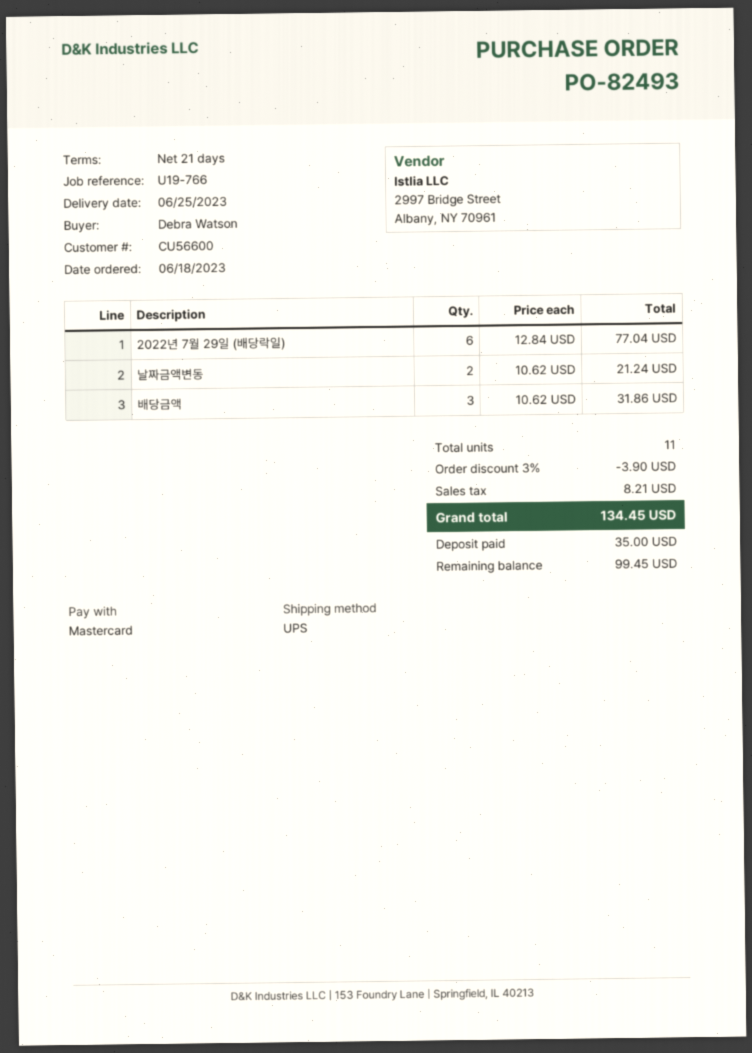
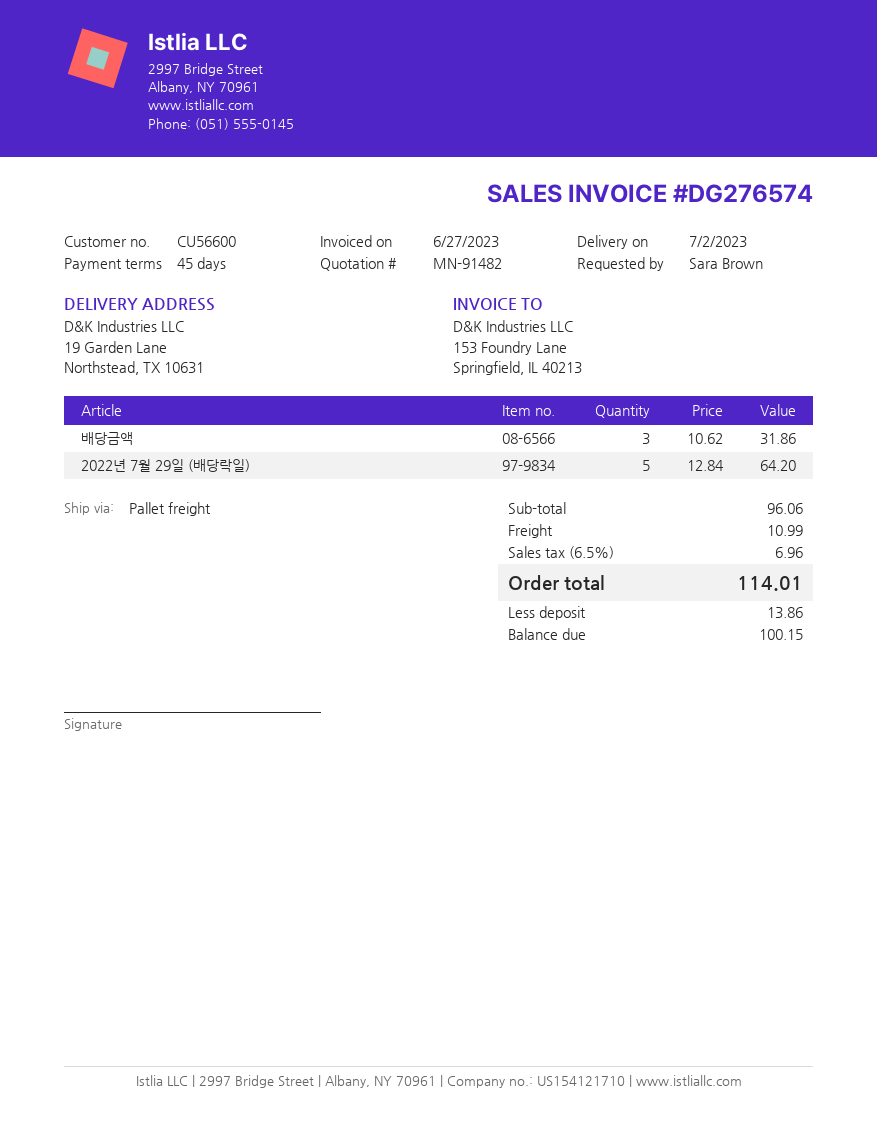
delivery date: 2023-06-25 -> 2023-07-02
payment terms: 21 days -> 45 days
ordered by: Debra Watson -> Sara Brown
shipping method: UPS -> pallet freight
2022년 7월 29일 (배당락일): 6 x 12.84 = 77.04 -> 5 x 12.84 = 64.20
날짜금액변동: 2 x 10.62 = 21.24 -> none
discount: 3% = 3.90 -> none
shipping: none -> 10.99
tax: 8.21 -> 6.96
total: 134.45 -> 114.01
deposit: 35.00 -> 13.86
balance: 99.45 -> 100.15

